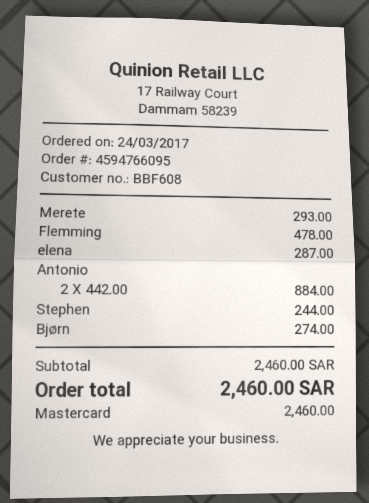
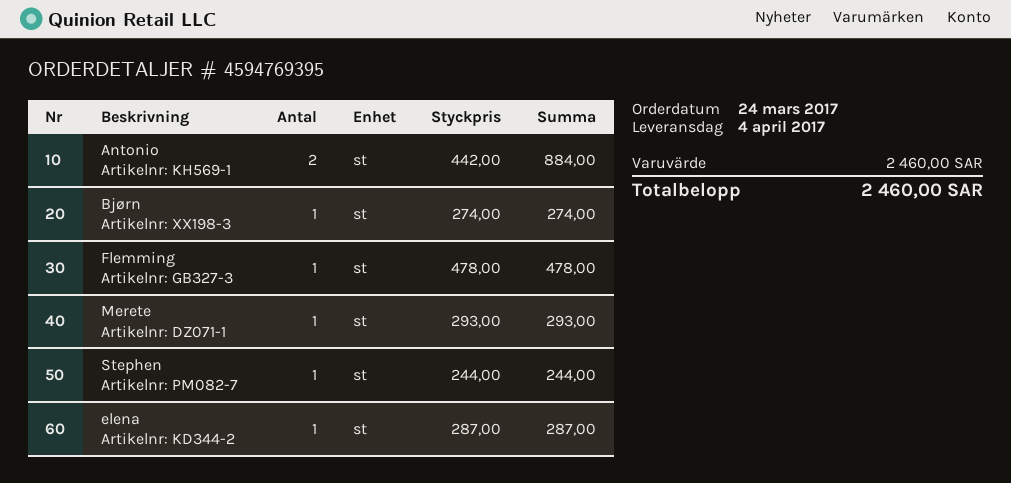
order number: 4594766095 -> 4594769395

